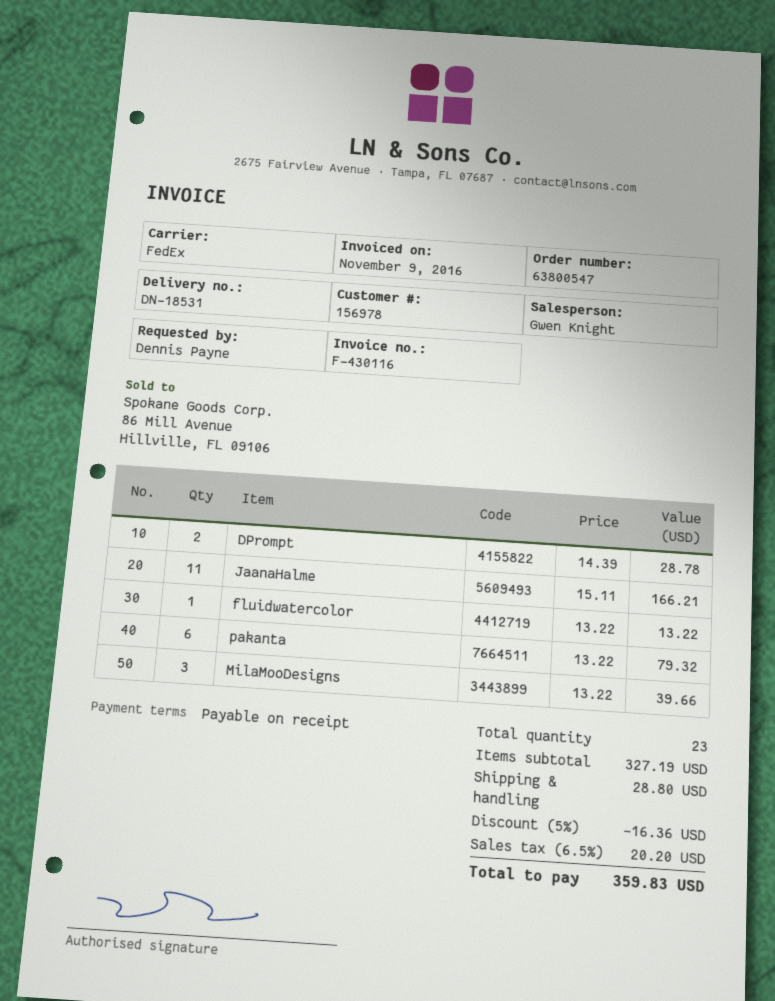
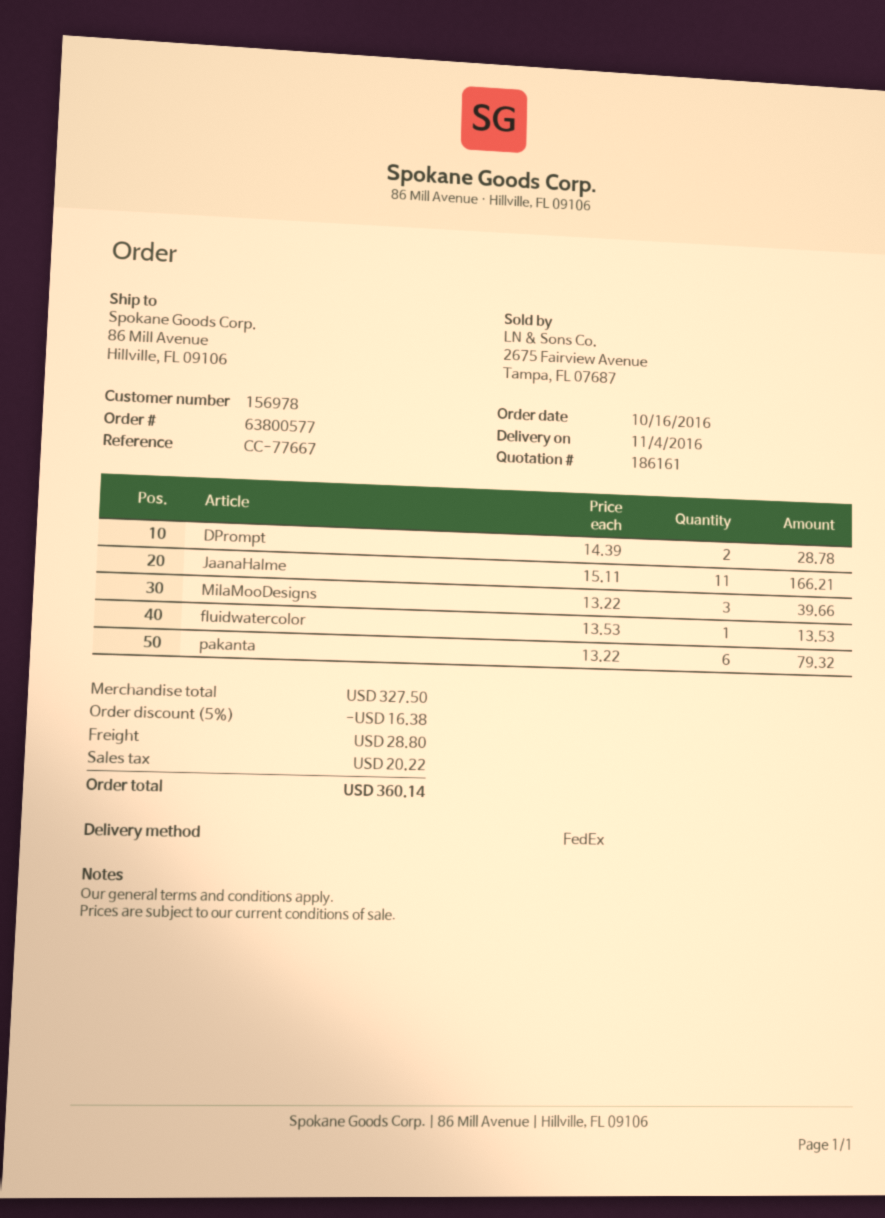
order number: 63800547 -> 63800577
fluidwatercolor: 1 x 13.22 = 13.22 -> 1 x 13.53 = 13.53
subtotal: 327.19 -> 327.50
discount: 5% = 16.36 -> 5% = 16.38
tax: 20.20 -> 20.22
total: 359.83 -> 360.14

